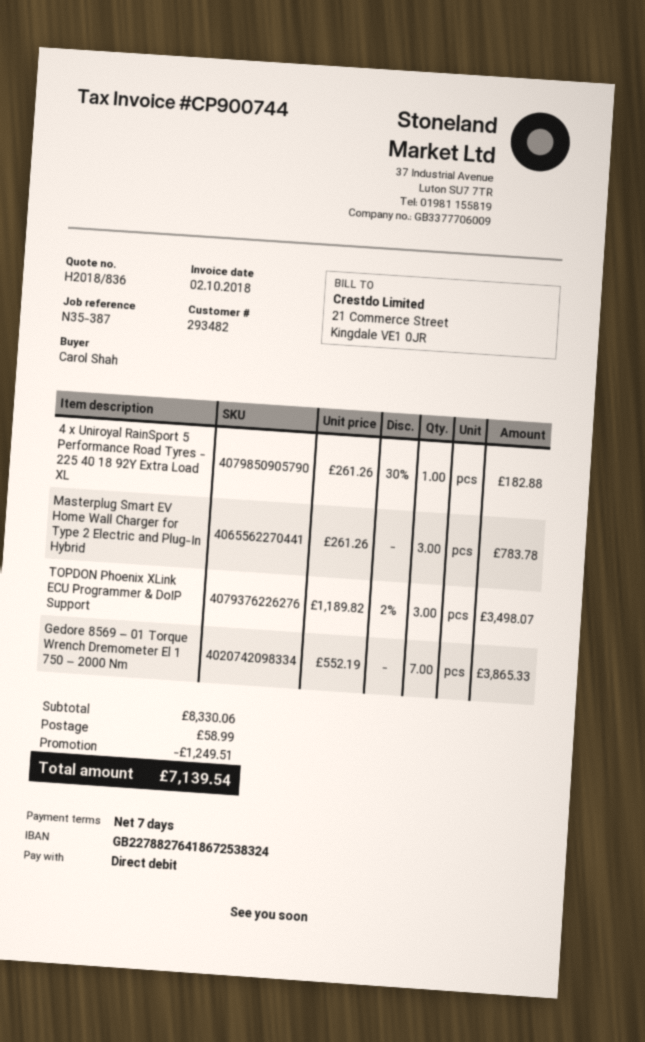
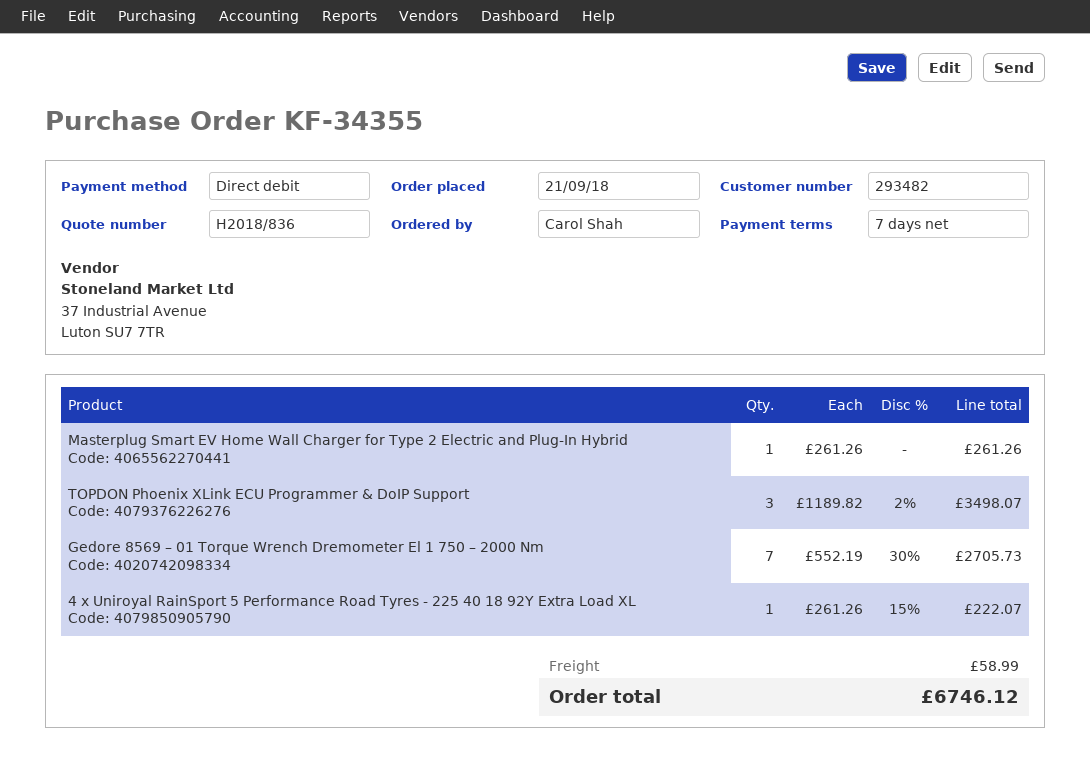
4 x Uniroyal RainSport 5 Performance Road Tyres - 225 40 18 92Y Extra Load XL: 1 x 261.26 - 30% = 182.88 -> 1 x 261.26 - 15% = 222.07
Masterplug Smart EV Home Wall Charger for Type 2 Electric and Plug-In Hybrid: 3 x 261.26 = 783.78 -> 1 x 261.26 = 261.26
Gedore 8569 – 01 Torque Wrench Dremometer El 1 750 – 2000 Nm: 7 x 552.19 = 3865.33 -> 7 x 552.19 - 30% = 2705.73
discount: 1249.51 -> none
total: 7139.54 -> 6746.12

